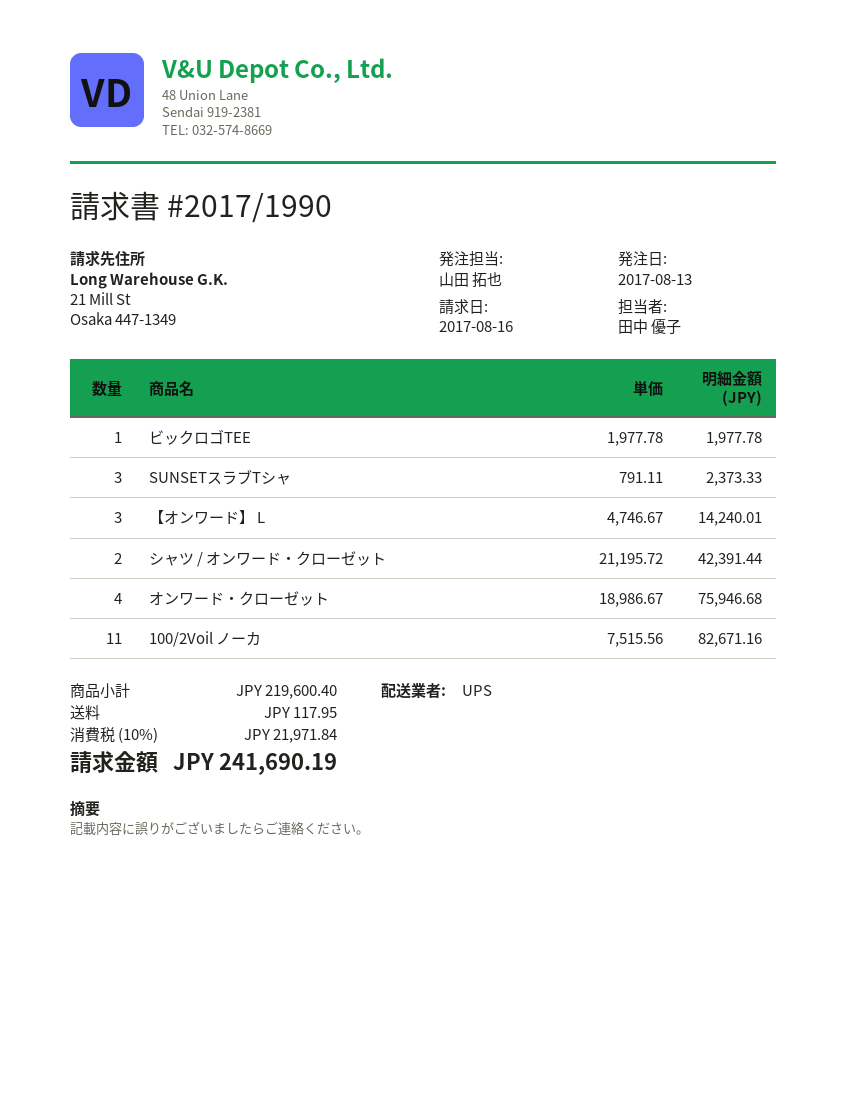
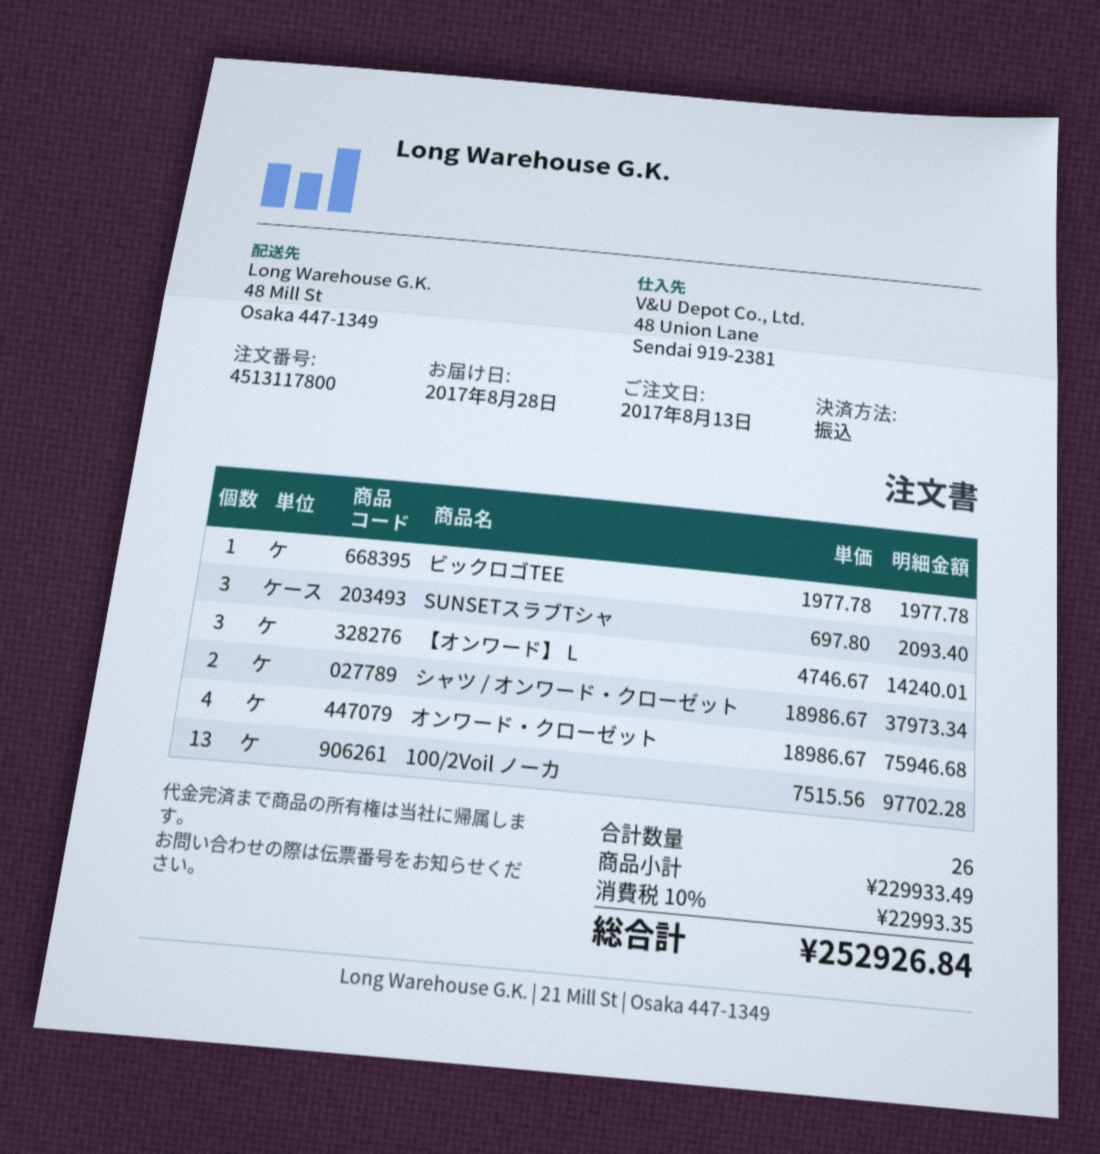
SUNSETスラブTシャ: 3 x 791.11 = 2373.33 -> 3 x 697.80 = 2093.40
シャツ / オンワード・クローゼット: 2 x 21195.72 = 42391.44 -> 2 x 18986.67 = 37973.34
100/2Voil ノーカ: 11 x 7515.56 = 82671.16 -> 13 x 7515.56 = 97702.28
subtotal: 219600.40 -> 229933.49
shipping: 117.95 -> none
tax: 10% = 21971.84 -> 10% = 22993.35
total: 241690.19 -> 252926.84

